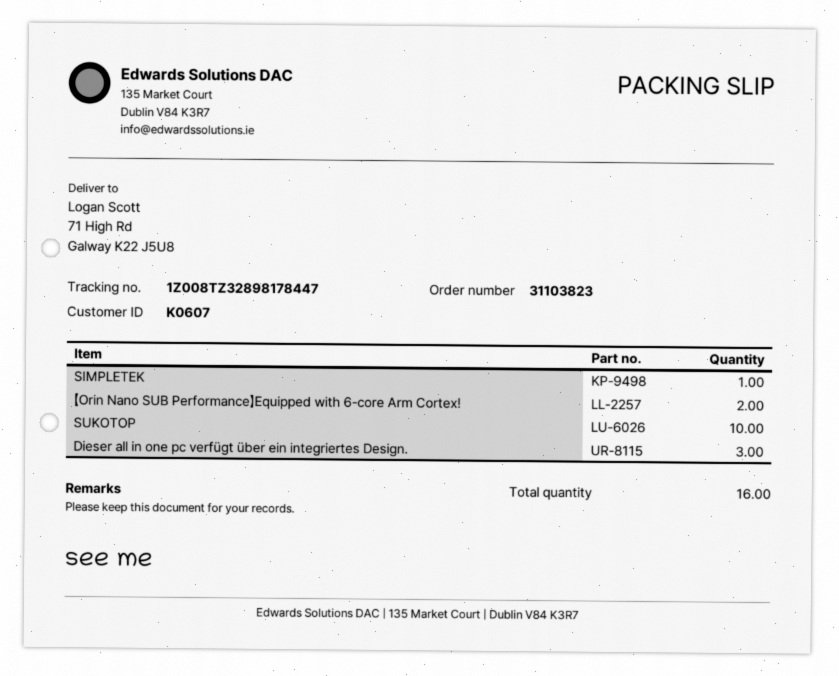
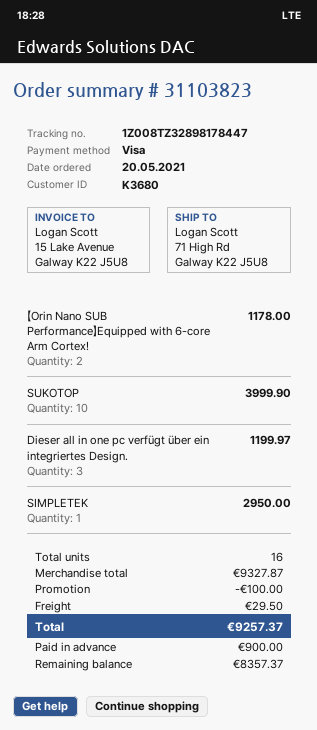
customer number: K0607 -> K3680

